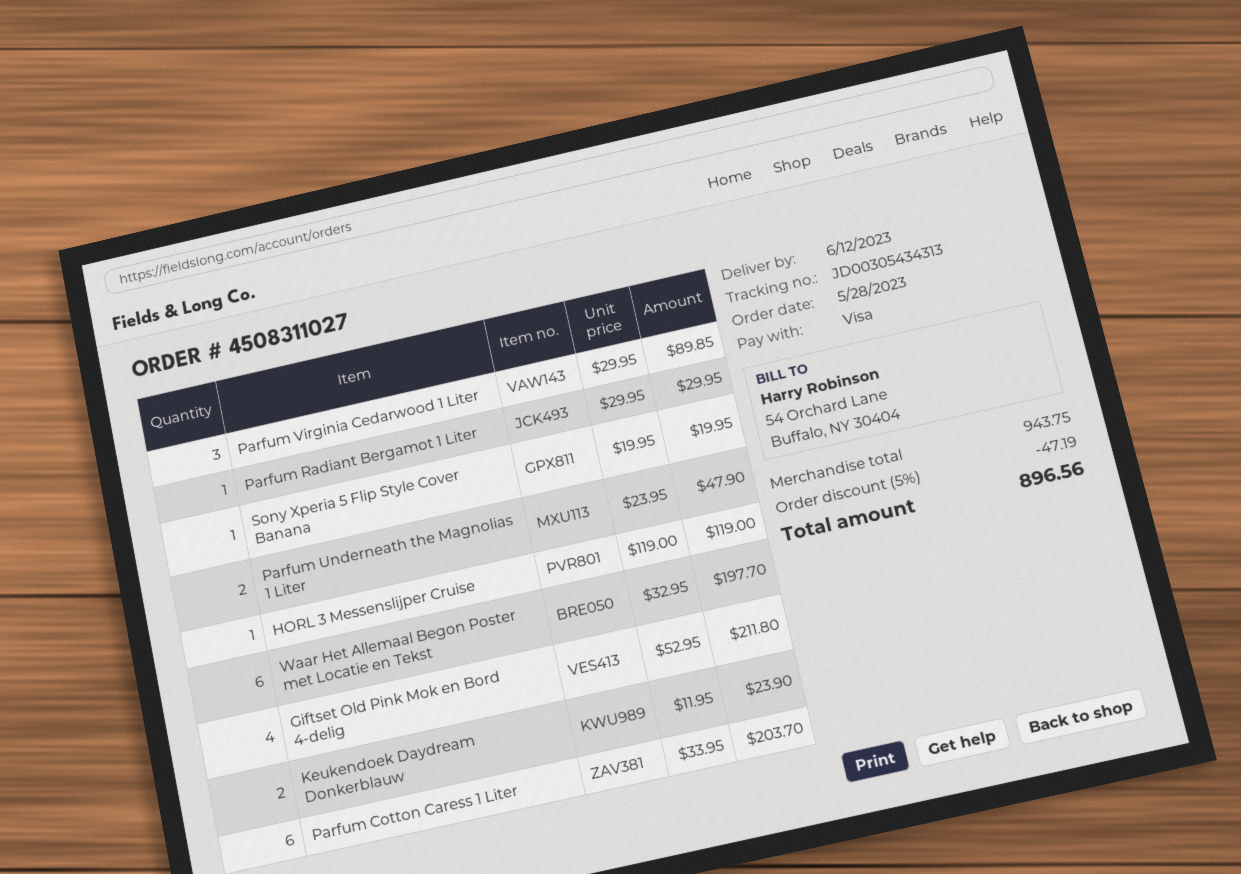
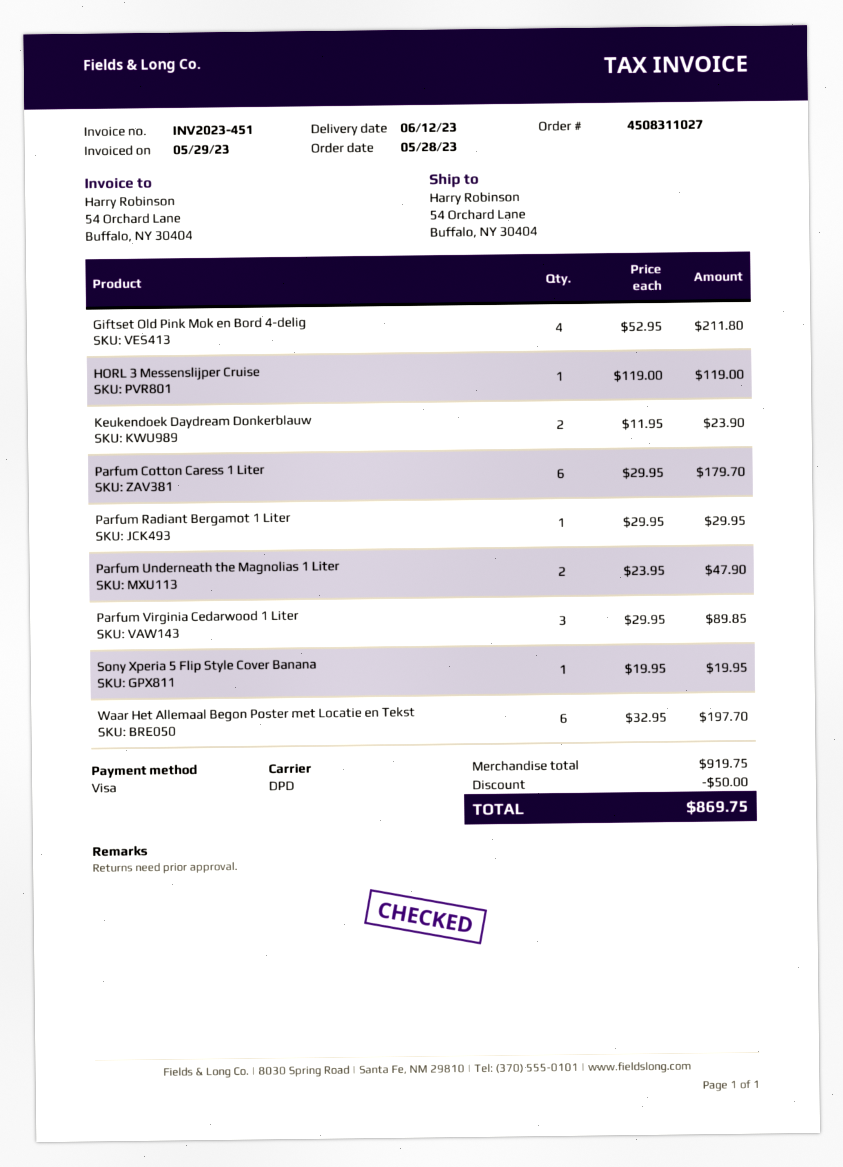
Parfum Cotton Caress 1 Liter: 6 x 33.95 = 203.70 -> 6 x 29.95 = 179.70
subtotal: 943.75 -> 919.75
discount: 47.19 -> 50.00
total: 896.56 -> 869.75

